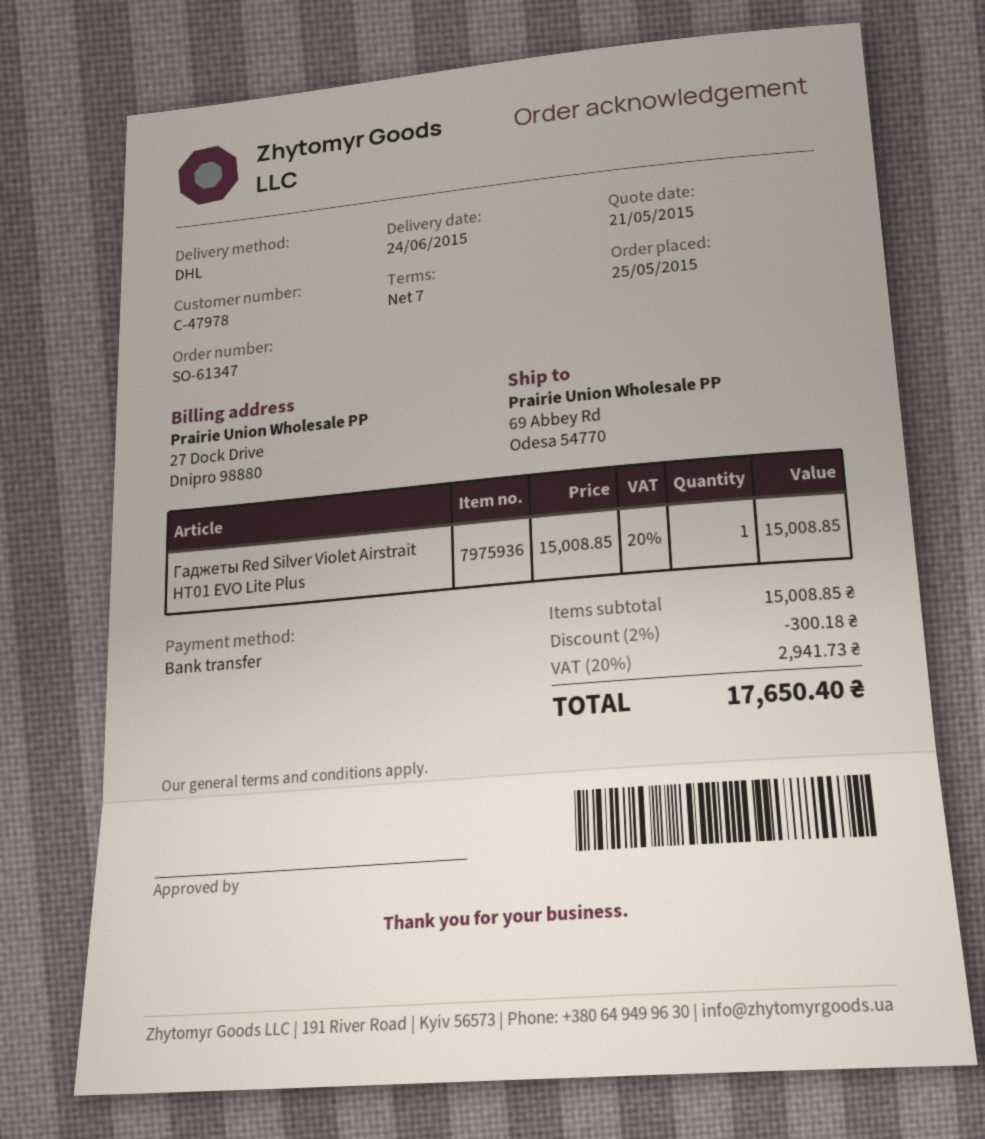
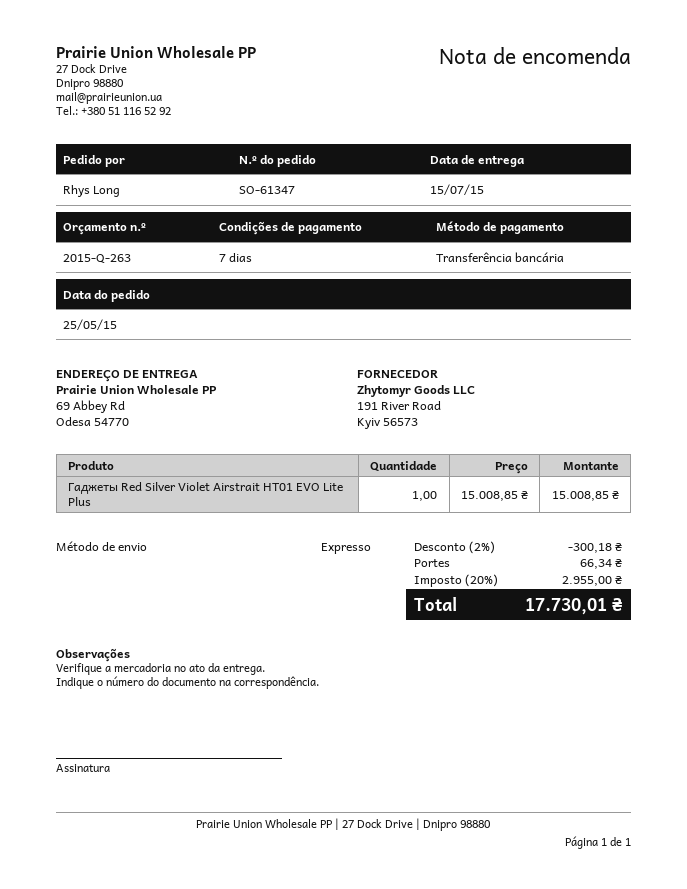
delivery date: 2015-06-24 -> 2015-07-15
shipping method: DHL -> express
shipping: none -> 66.34
tax: 20% = 2941.73 -> 20% = 2955.00
total: 17650.40 -> 17730.01

